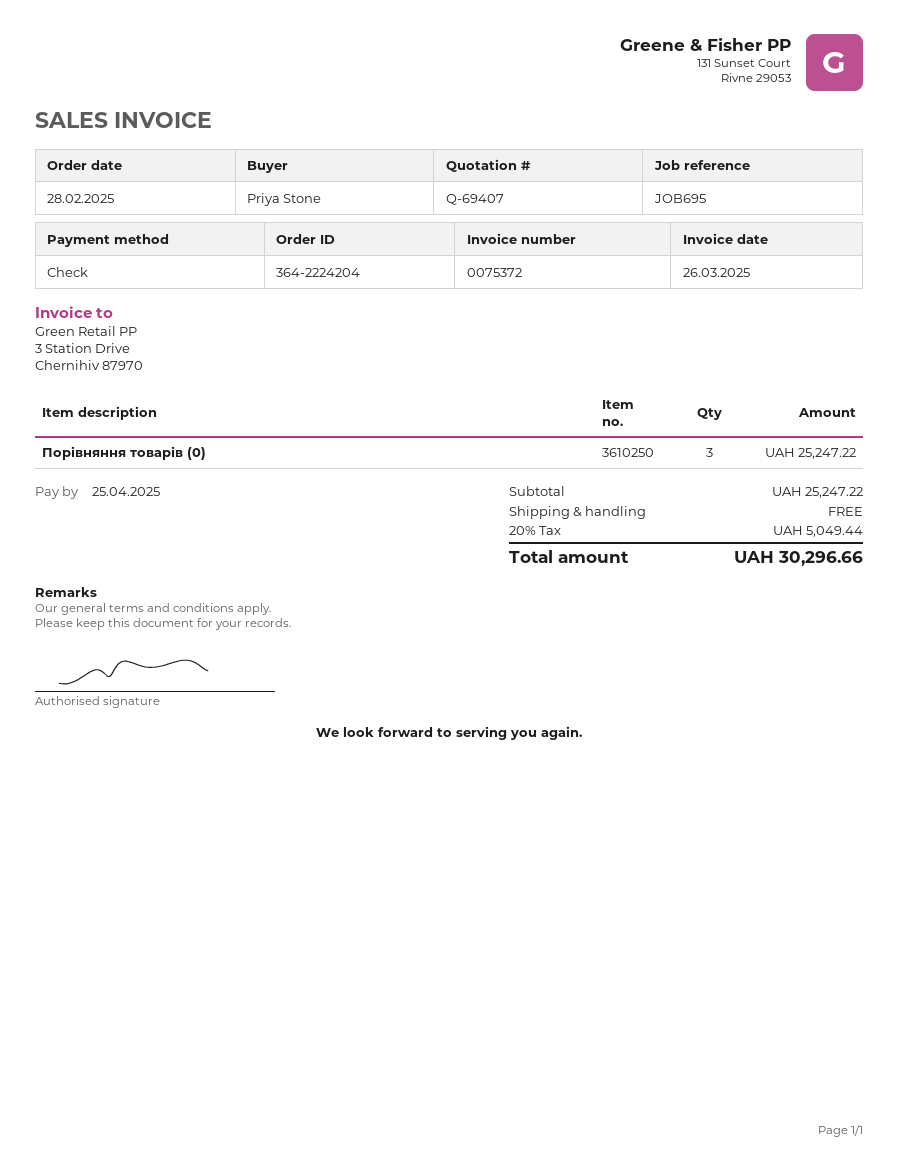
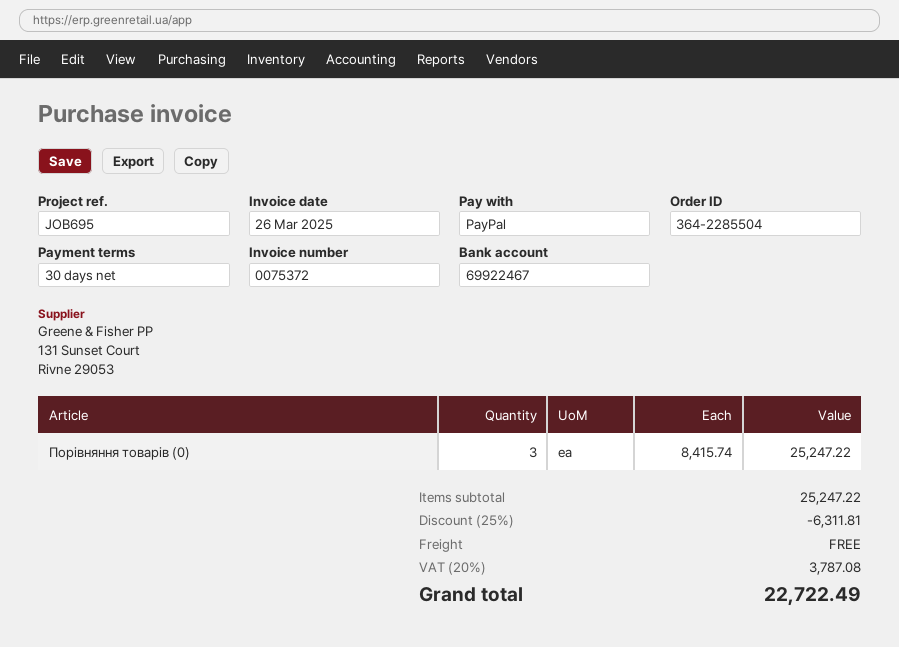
order number: 364-2224204 -> 364-2285504
payment method: cheque -> PayPal
discount: none -> 25% = 6311.81
tax: 20% = 5049.44 -> 20% = 3787.08
total: 30296.66 -> 22722.49

